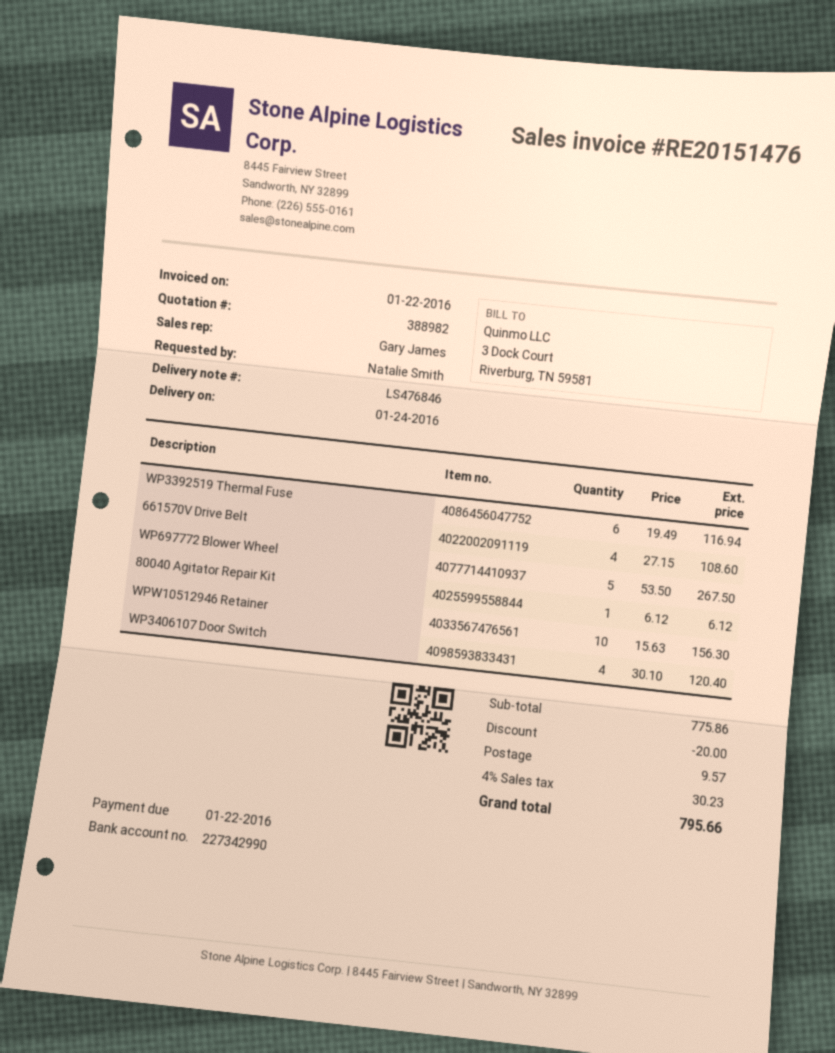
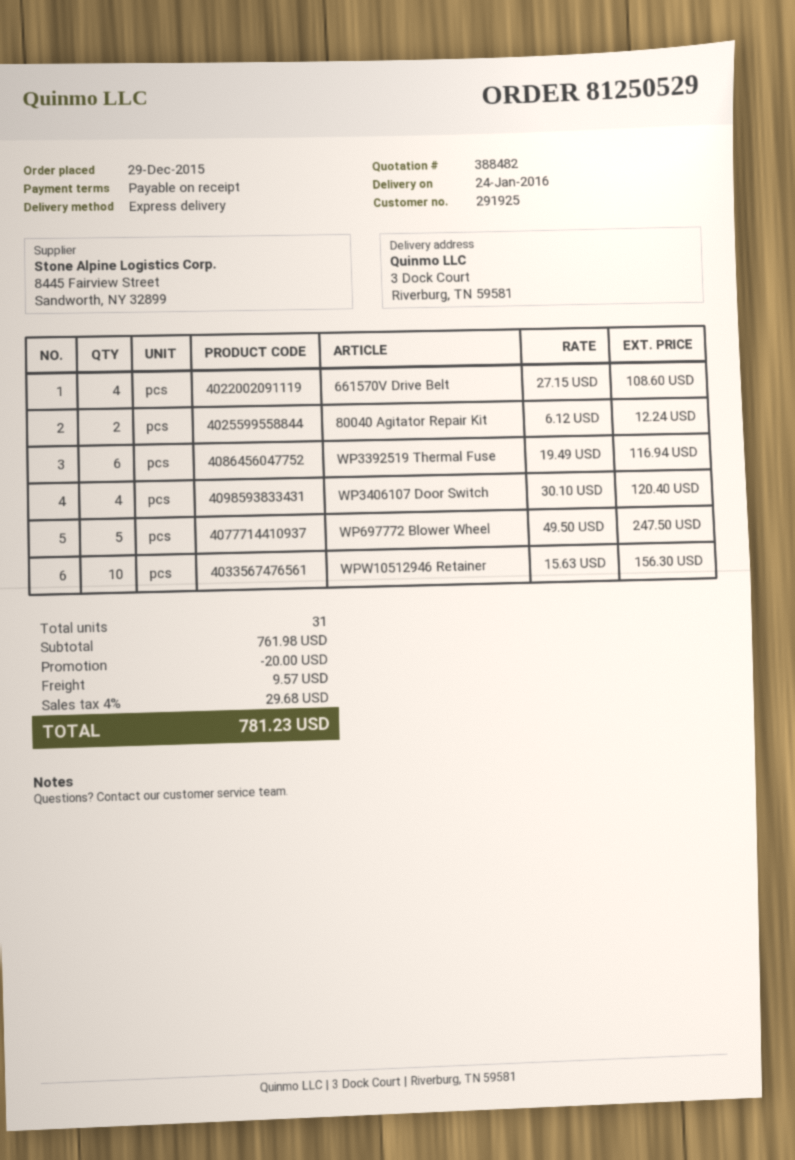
quote number: 388982 -> 388482
WP697772 Blower Wheel: 5 x 53.50 = 267.50 -> 5 x 49.50 = 247.50
80040 Agitator Repair Kit: 1 x 6.12 = 6.12 -> 2 x 6.12 = 12.24
subtotal: 775.86 -> 761.98
tax: 4% = 30.23 -> 4% = 29.68
total: 795.66 -> 781.23

